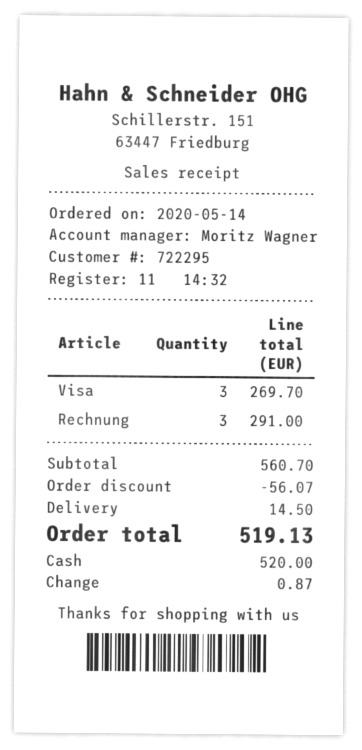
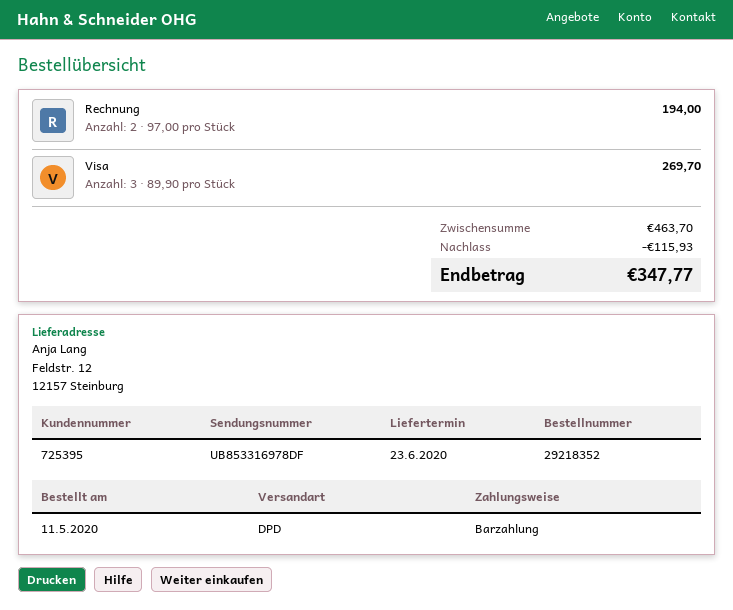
order date: 2020-05-14 -> 2020-05-11
customer number: 722295 -> 725395
Rechnung: 3 for 291.00 -> 2 for 194.00
subtotal: 560.70 -> 463.70
discount: 56.07 -> 115.93
shipping: 14.50 -> none
total: 519.13 -> 347.77

